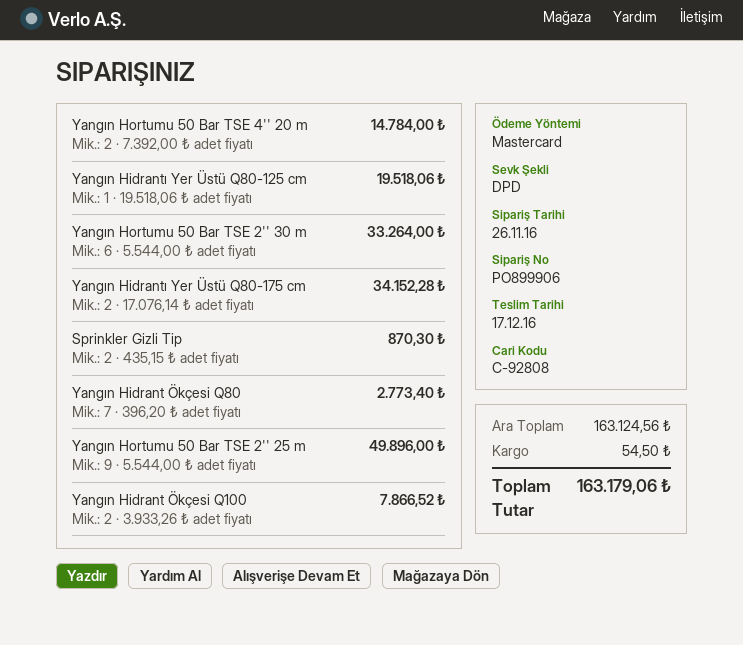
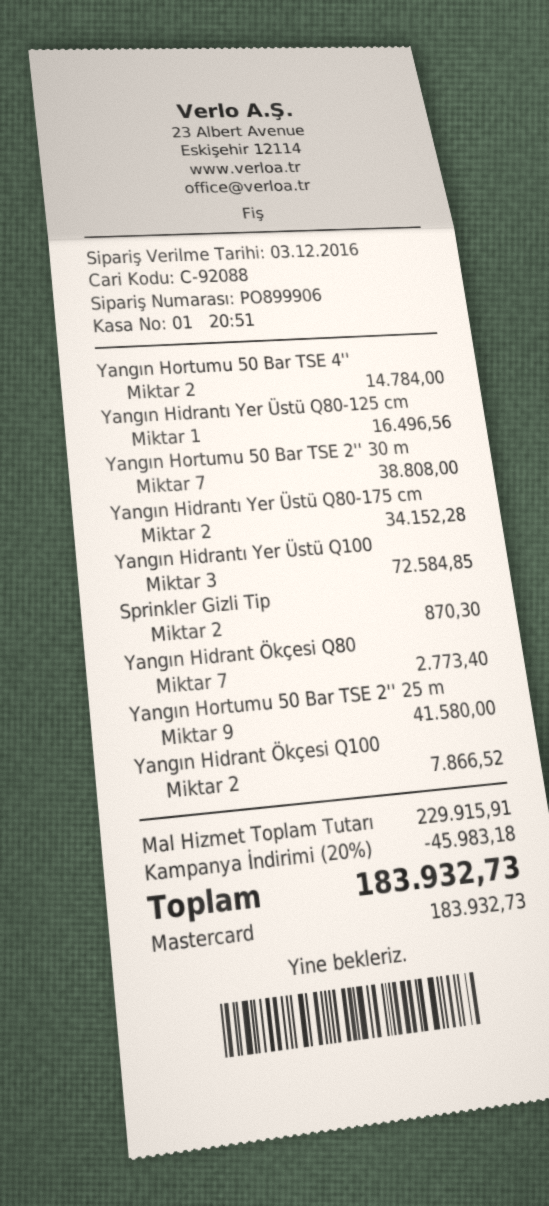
order date: 2016-11-26 -> 2016-12-03
customer number: C-92808 -> C-92088
Yangın Hidrantı Yer Üstü Q80-125 cm: 1 for 19518.06 -> 1 for 16496.56
Yangın Hortumu 50 Bar TSE 2'' 30 m: 6 for 33264.00 -> 7 for 38808.00
Yangın Hortumu 50 Bar TSE 2'' 25 m: 9 for 49896.00 -> 9 for 41580.00
Yangın Hidrantı Yer Üstü Q100: none -> 3 for 72584.85
subtotal: 163124.56 -> 229915.91
discount: none -> 20% = 45983.18
shipping: 54.50 -> none
total: 163179.06 -> 183932.73

